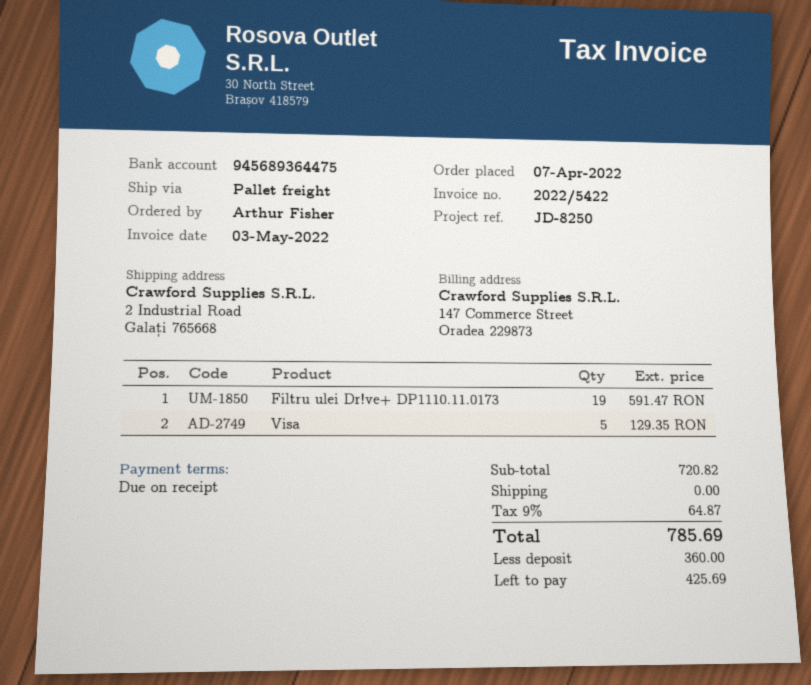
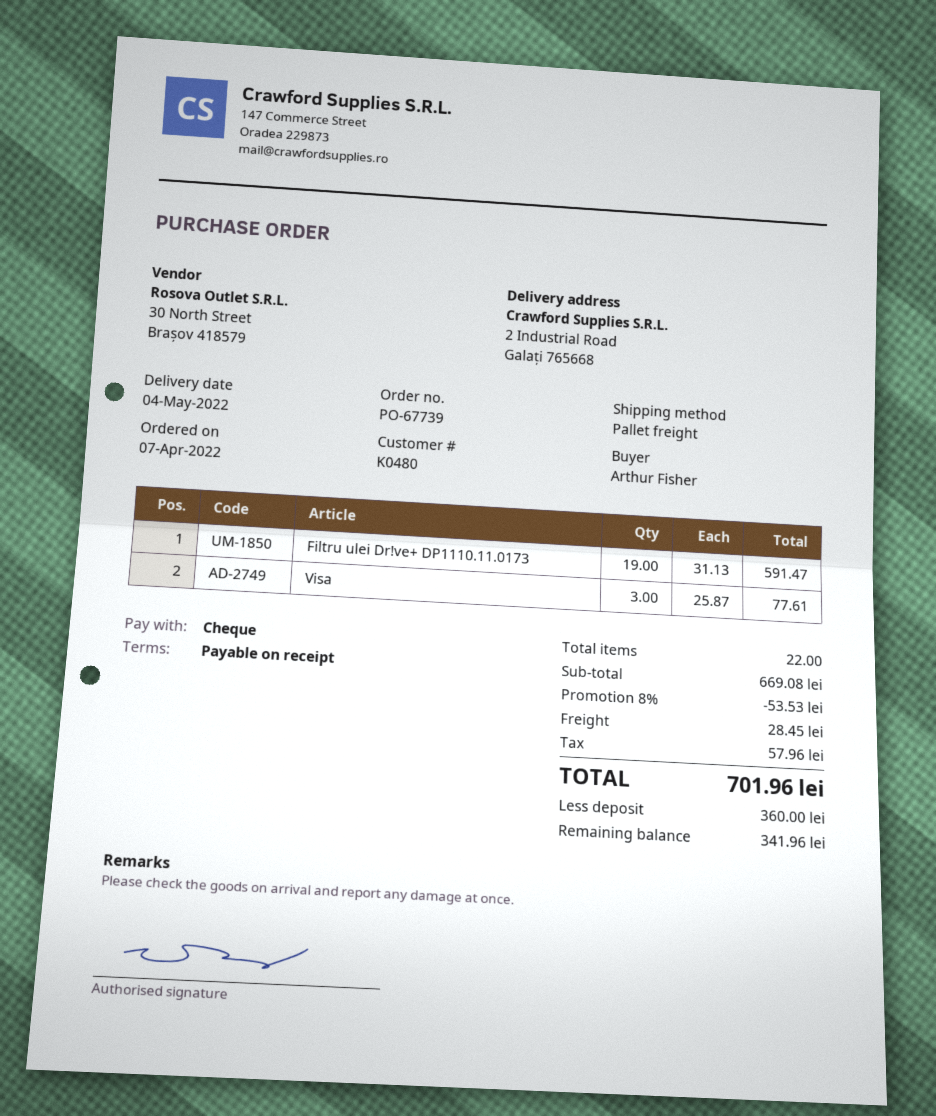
Visa: 5 for 129.35 -> 3 for 77.61
subtotal: 720.82 -> 669.08
discount: none -> 8% = 53.53
shipping: 0.00 -> 28.45
tax: 64.87 -> 57.96
total: 785.69 -> 701.96
balance: 425.69 -> 341.96

